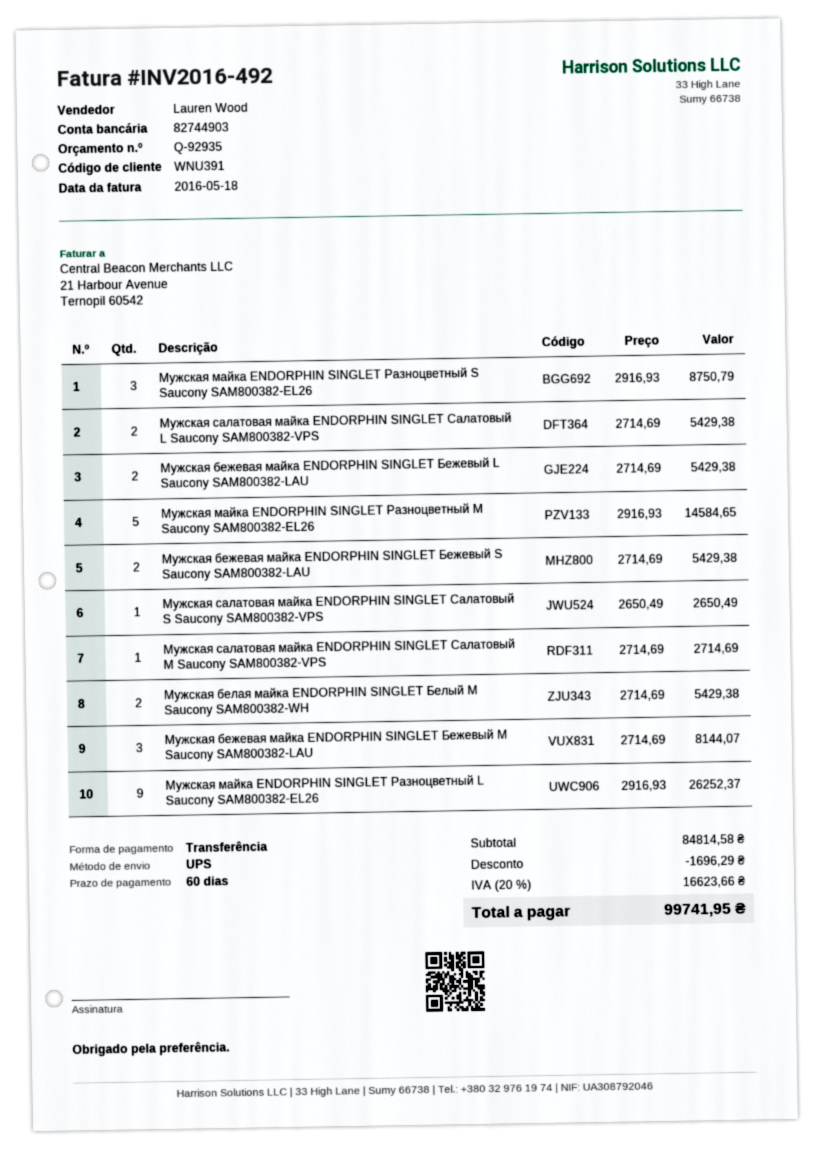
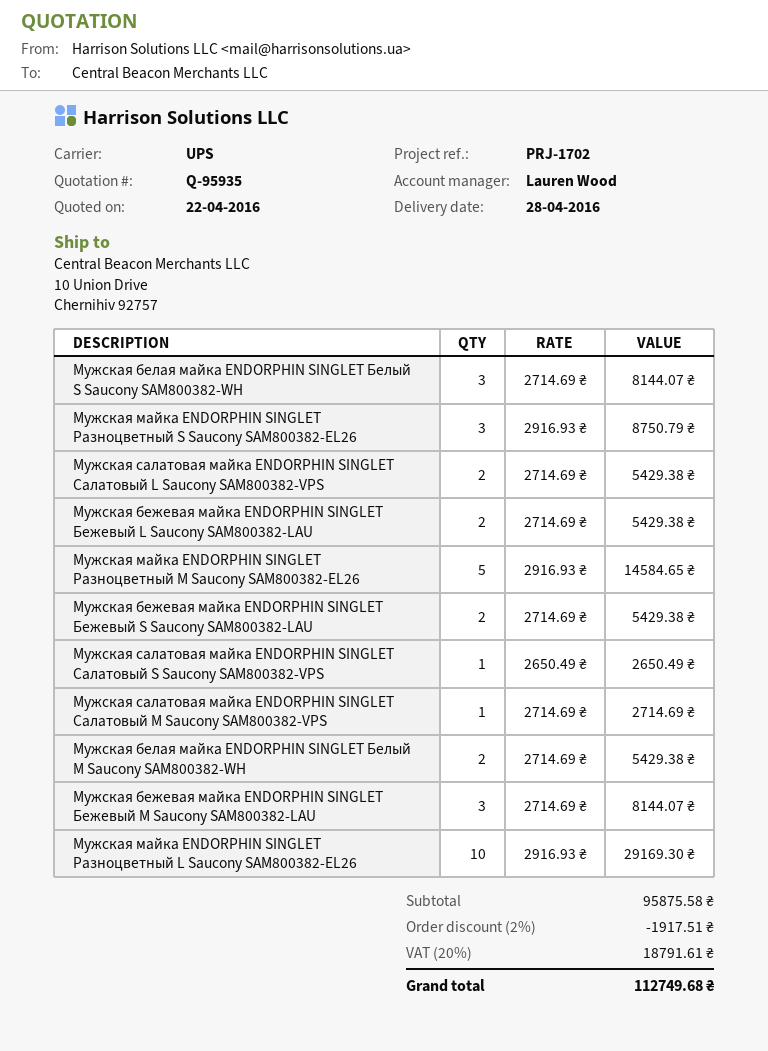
quote number: Q-92935 -> Q-95935
Мужская майка ENDORPHIN SINGLET Разноцветный L Saucony SAM800382-EL26: 9 x 2916.93 = 26252.37 -> 10 x 2916.93 = 29169.30
Мужская белая майка ENDORPHIN SINGLET Белый S Saucony SAM800382-WH: none -> 3 x 2714.69 = 8144.07
subtotal: 84814.58 -> 95875.58
discount: 1696.29 -> 1917.51
tax: 20% = 16623.66 -> 20% = 18791.61
total: 99741.95 -> 112749.68

